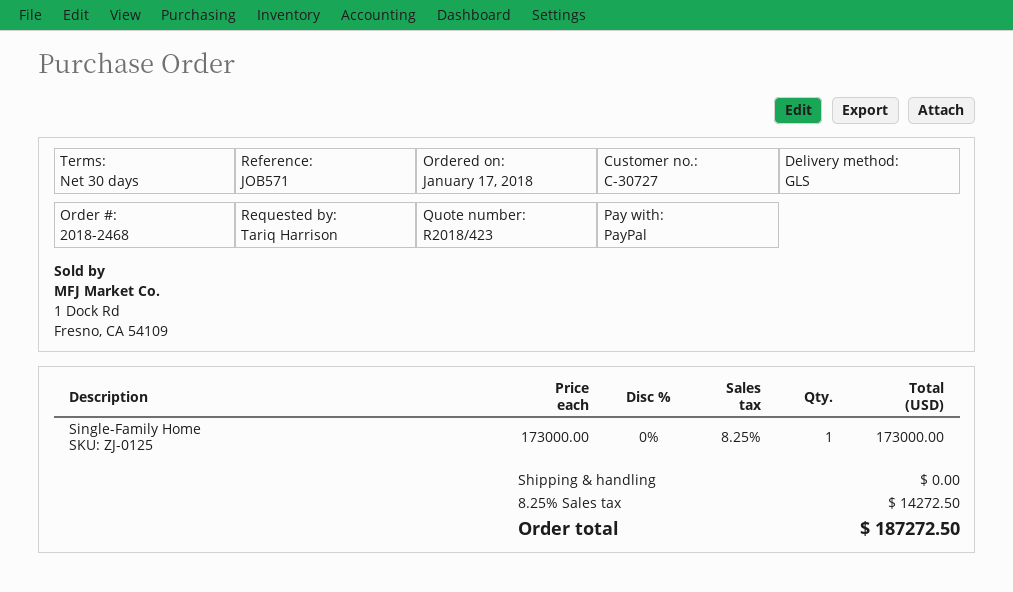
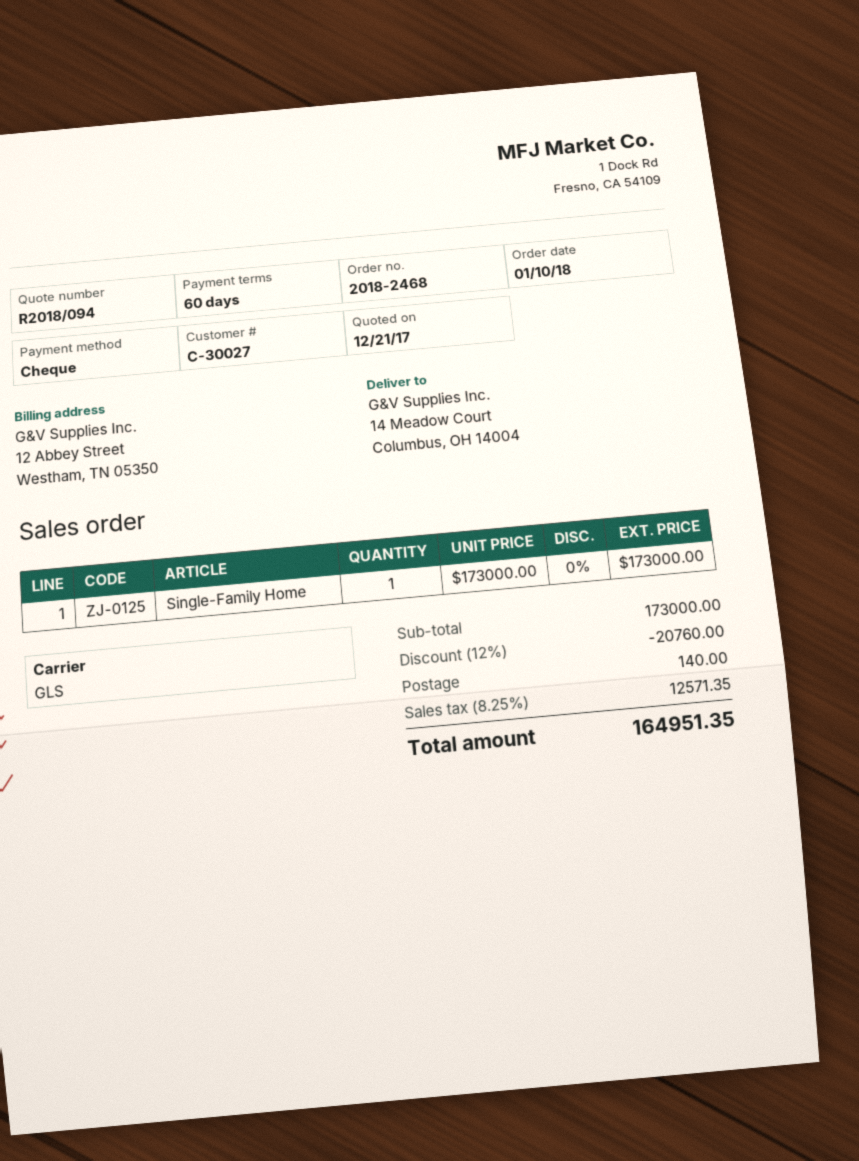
quote number: R2018/423 -> R2018/094
order date: 2018-01-17 -> 2018-01-10
payment terms: 30 days -> 60 days
customer number: C-30727 -> C-30027
payment method: PayPal -> cheque
discount: none -> 12% = 20760.00
shipping: 0.00 -> 140.00
tax: 8.25% = 14272.50 -> 8.25% = 12571.35
total: 187272.50 -> 164951.35

